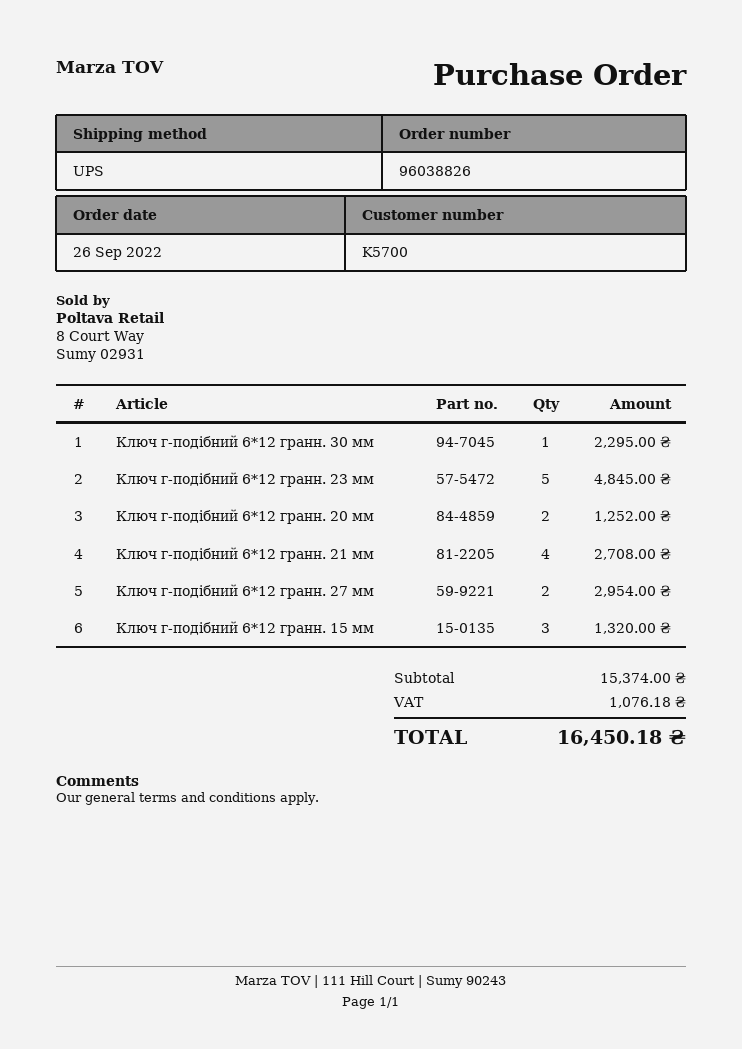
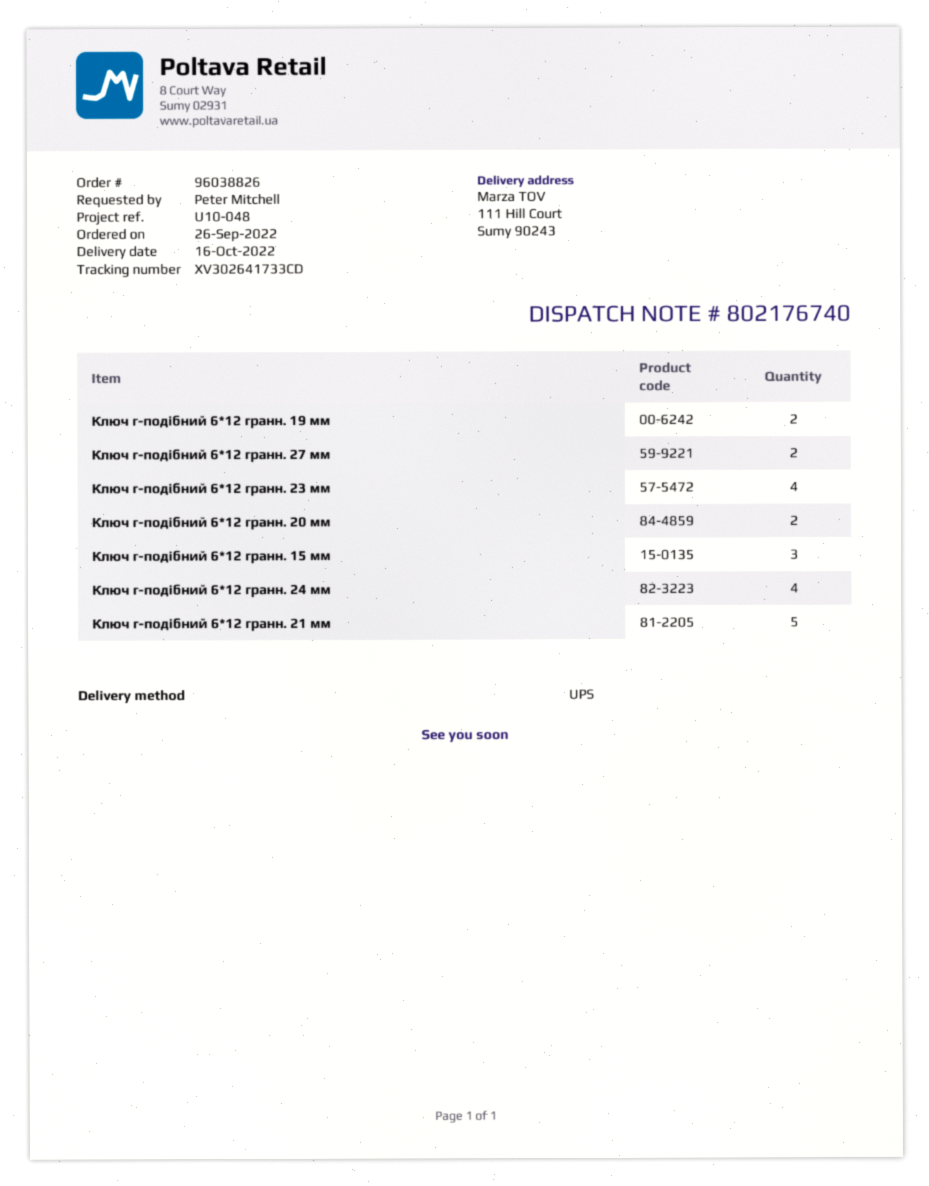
Ключ г-подібний 6*12 гранн. 30 мм: 1 -> none
Ключ г-подібний 6*12 гранн. 23 мм: 5 -> 4
Ключ г-подібний 6*12 гранн. 21 мм: 4 -> 5
Ключ г-подібний 6*12 гранн. 19 мм: none -> 2
Ключ г-подібний 6*12 гранн. 24 мм: none -> 4

